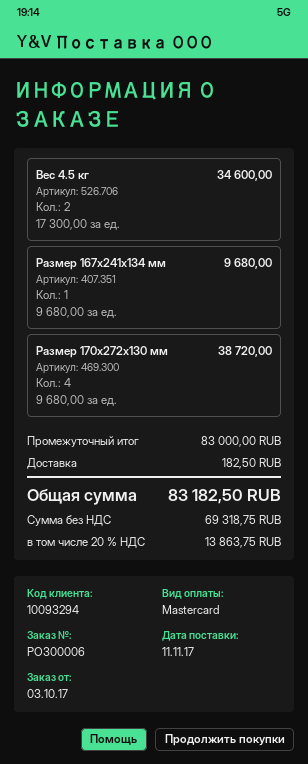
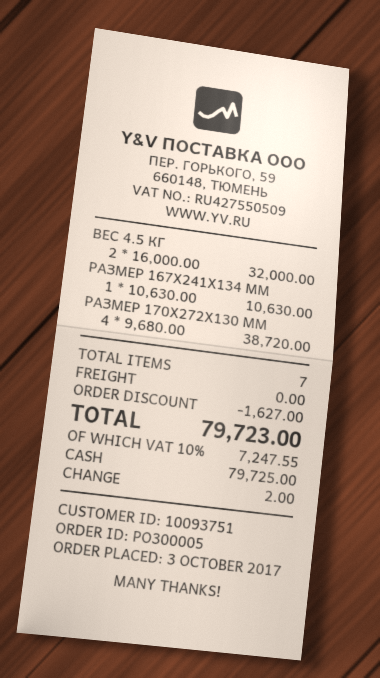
order number: PO300006 -> PO300005
customer number: 10093294 -> 10093751
payment method: Mastercard -> cash
Вес 4.5 кг: 2 x 17300.00 = 34600.00 -> 2 x 16000.00 = 32000.00
Размер 167x241x134 мм: 1 x 9680.00 = 9680.00 -> 1 x 10630.00 = 10630.00
discount: none -> 1627.00
shipping: 182.50 -> 0.00
tax: 20% = 13863.75 -> 10% = 7247.55
total: 83182.50 -> 79723.00

